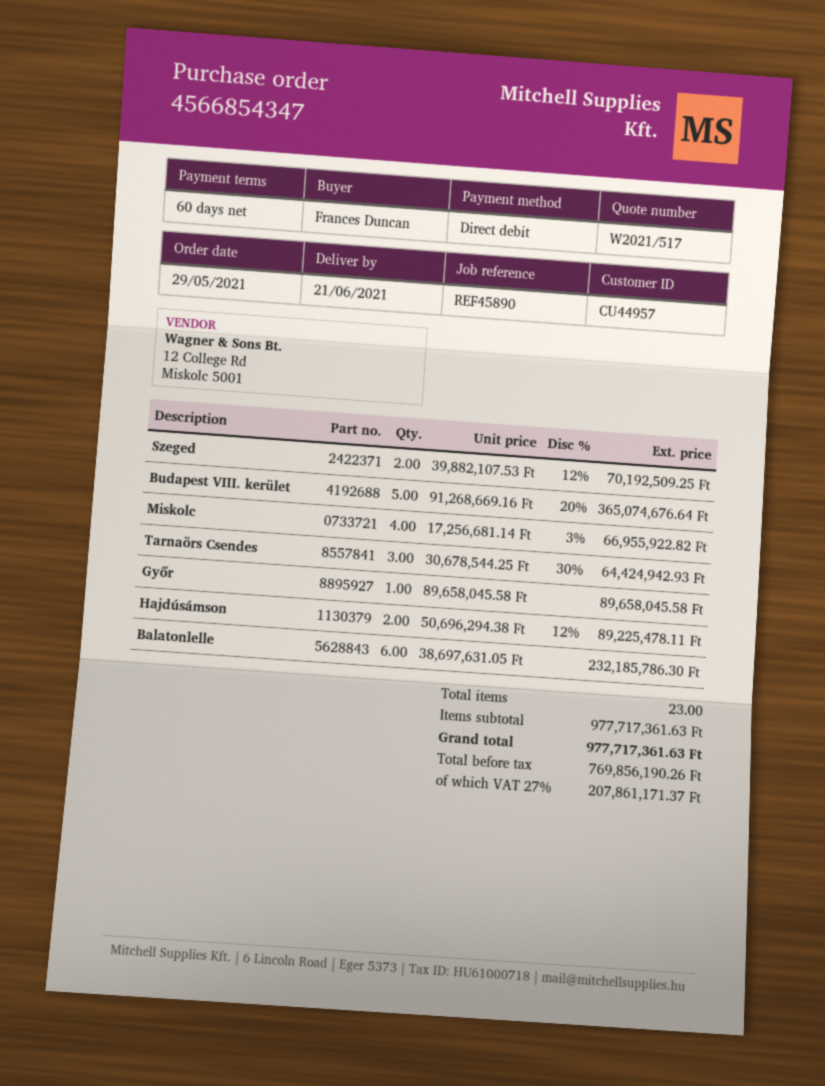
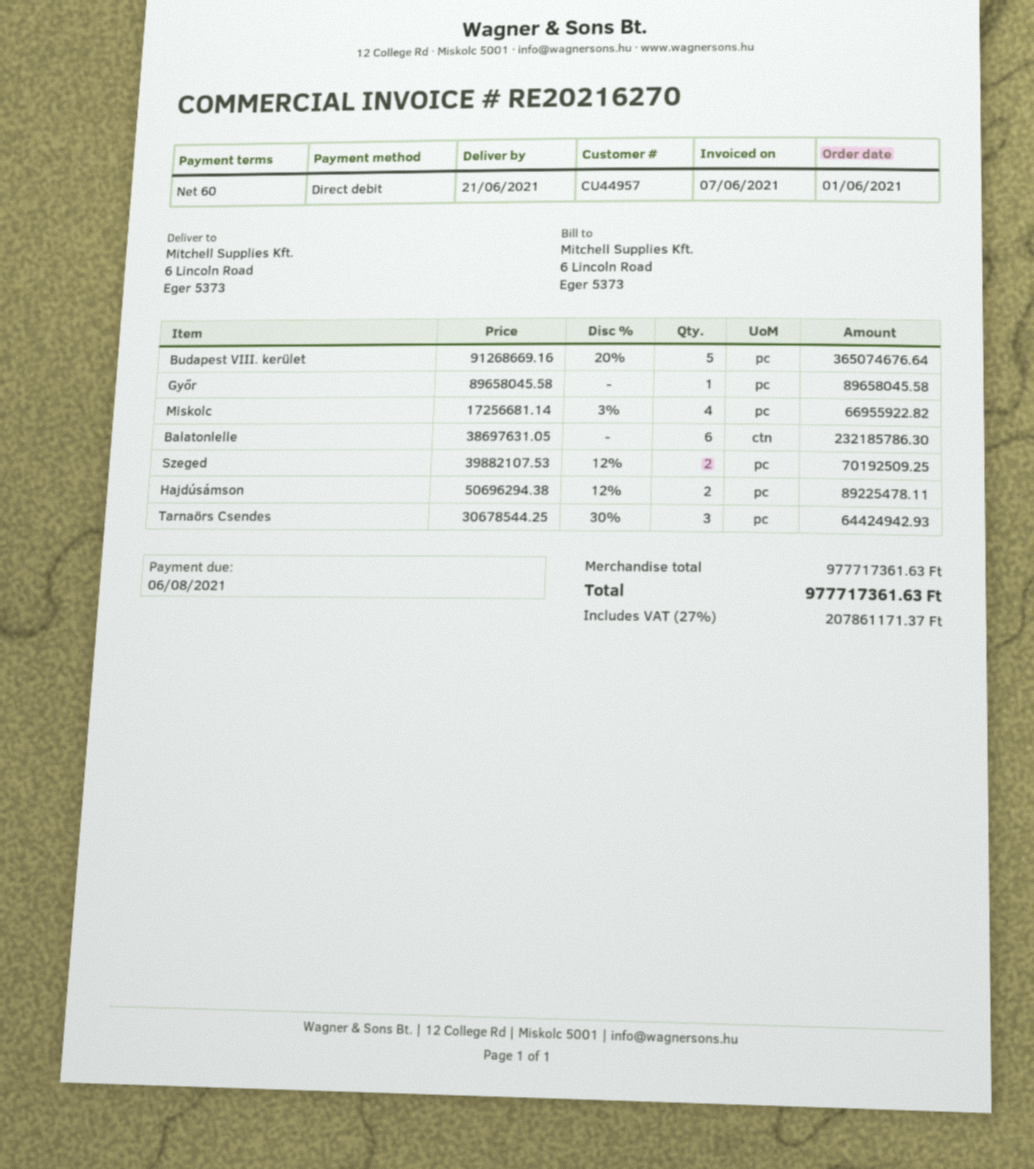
order date: 2021-05-29 -> 2021-06-01

